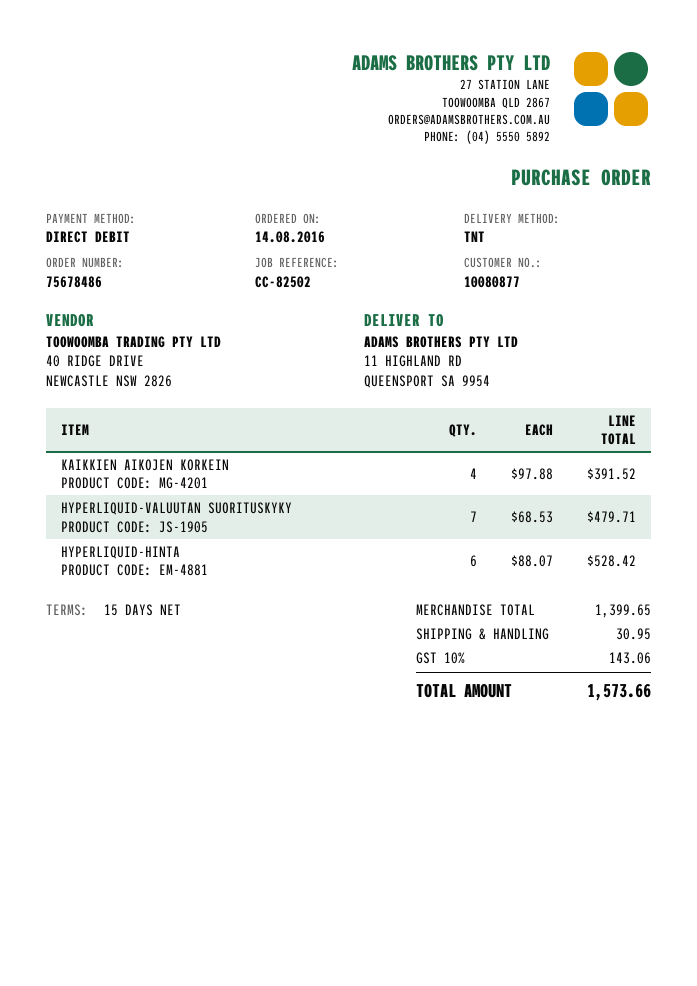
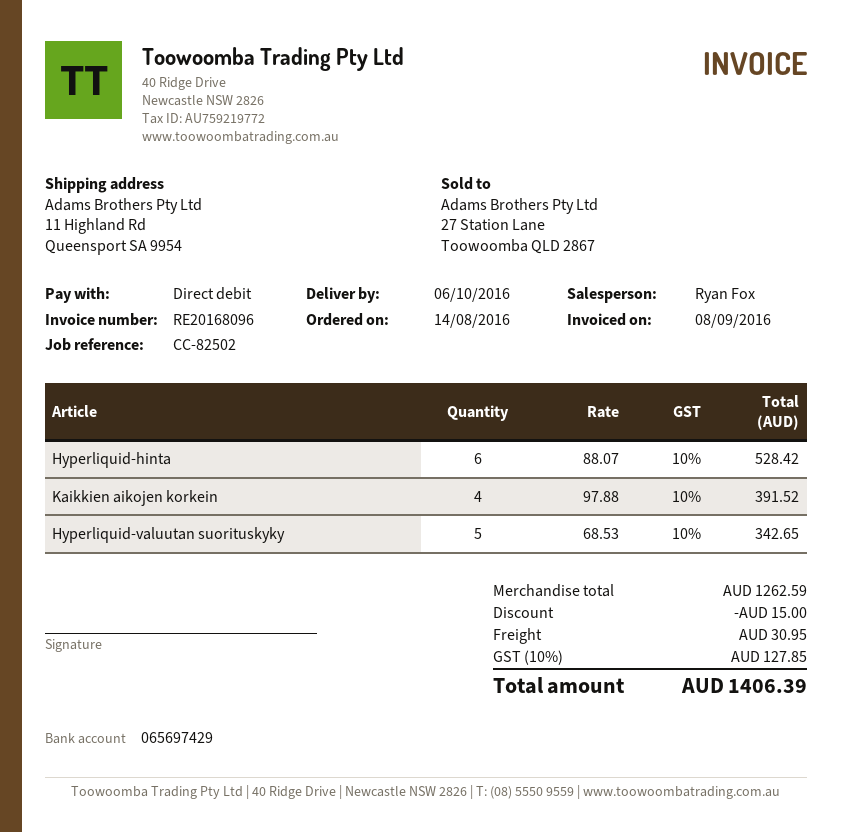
HYPERLIQUID-VALUUTAN SUORITUSKYKY: 7 x 68.53 = 479.71 -> 5 x 68.53 = 342.65
subtotal: 1399.65 -> 1262.59
discount: none -> 15.00
tax: 10% = 143.06 -> 10% = 127.85
total: 1573.66 -> 1406.39

